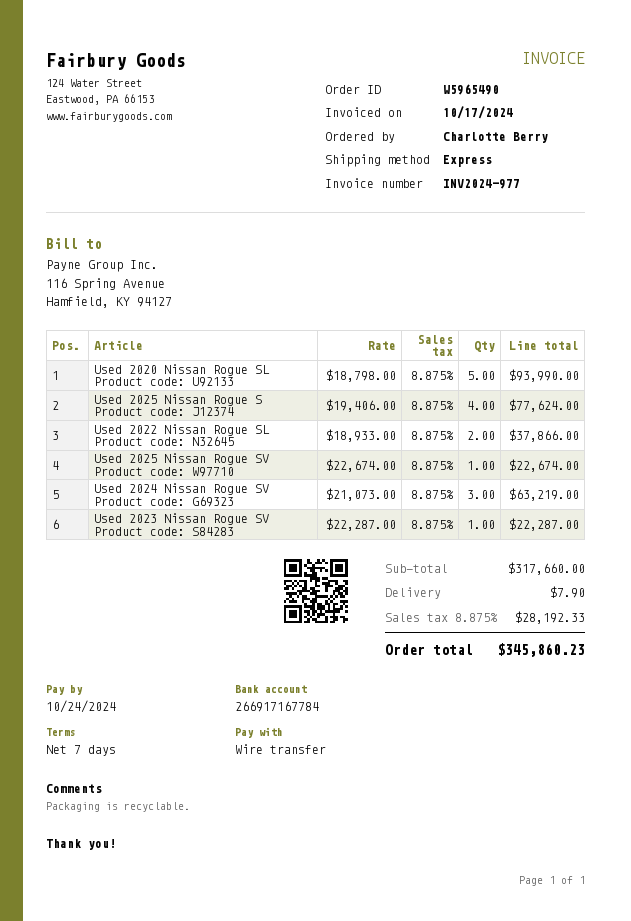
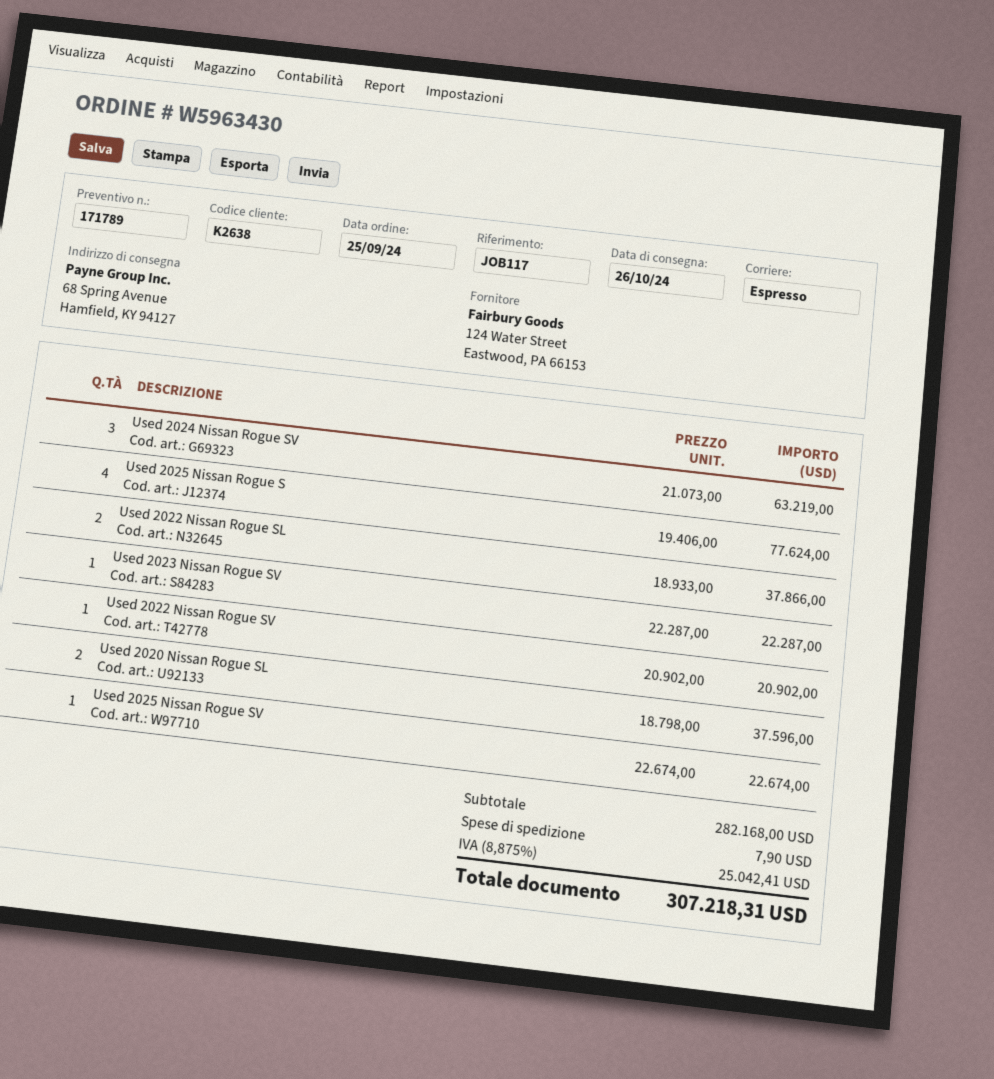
order number: W5965490 -> W5963430
Used 2020 Nissan Rogue SL: 5 x 18798.00 = 93990.00 -> 2 x 18798.00 = 37596.00
Used 2022 Nissan Rogue SV: none -> 1 x 20902.00 = 20902.00
subtotal: 317660.00 -> 282168.00
tax: 8.875% = 28192.33 -> 8.875% = 25042.41
total: 345860.23 -> 307218.31

